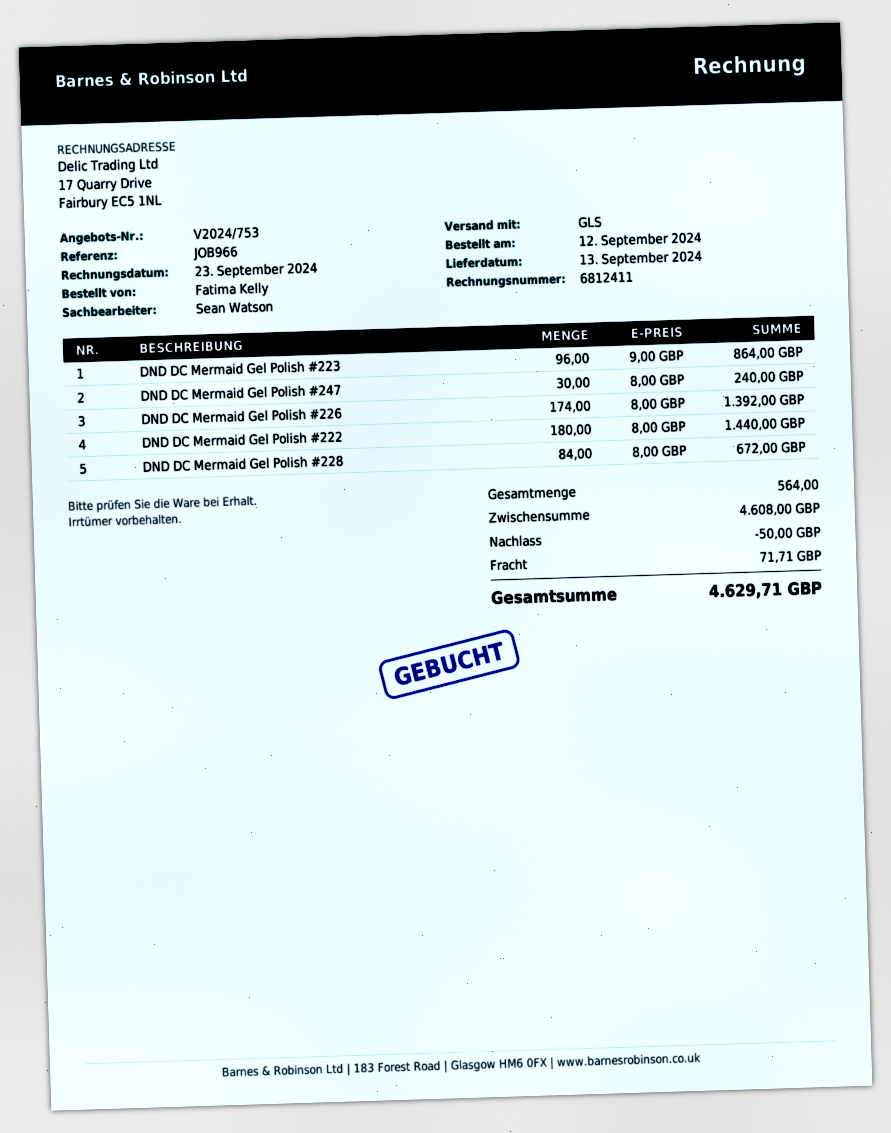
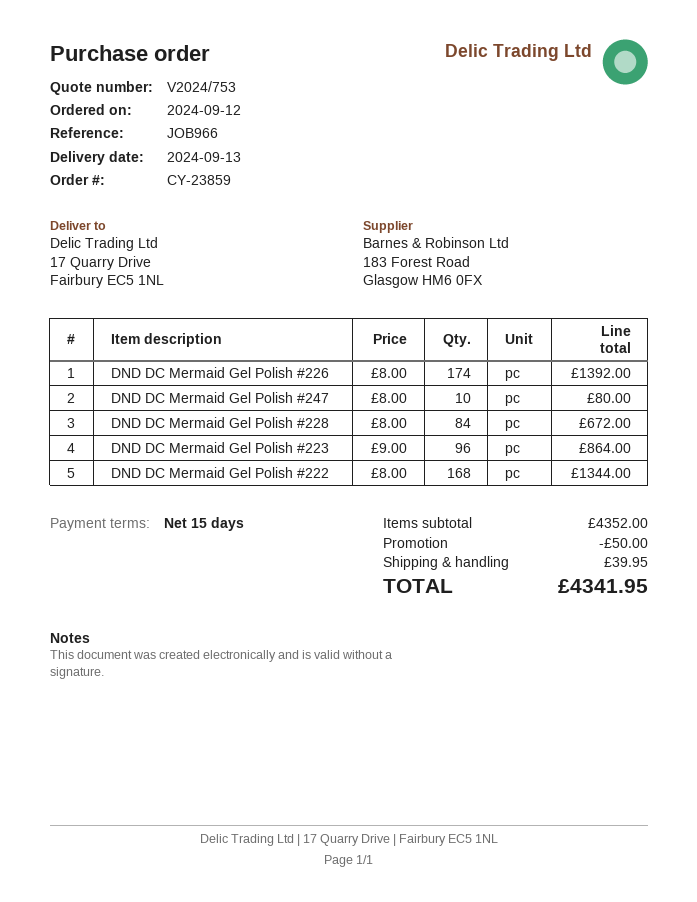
DND DC Mermaid Gel Polish #247: 30 x 8.00 = 240.00 -> 10 x 8.00 = 80.00
DND DC Mermaid Gel Polish #222: 180 x 8.00 = 1440.00 -> 168 x 8.00 = 1344.00
subtotal: 4608.00 -> 4352.00
shipping: 71.71 -> 39.95
total: 4629.71 -> 4341.95

